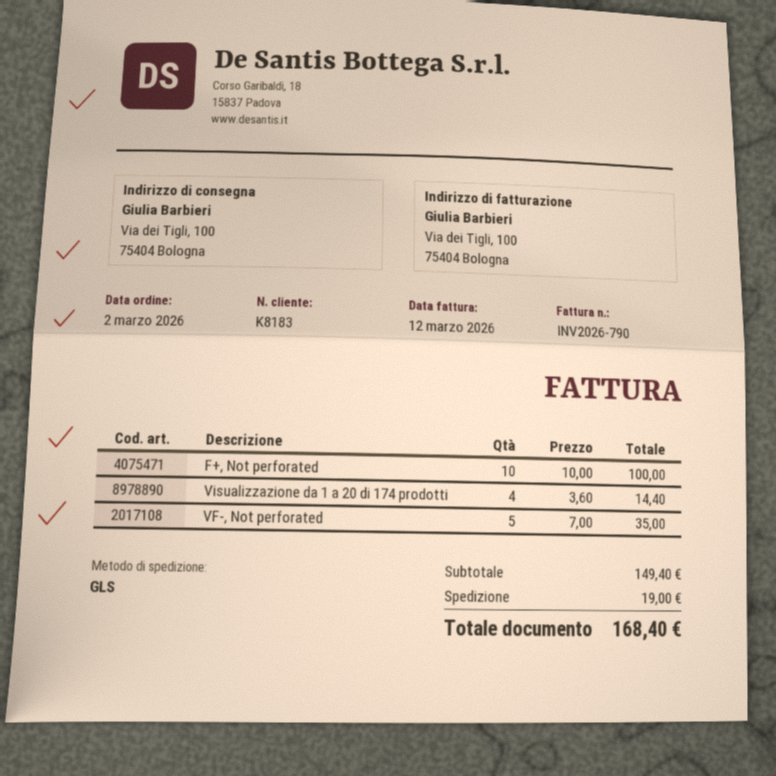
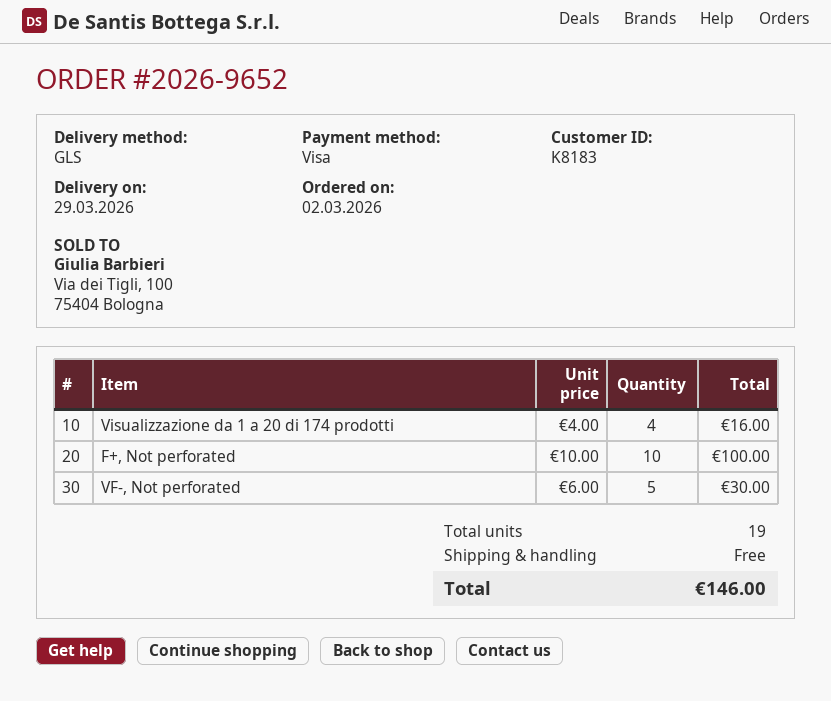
Visualizzazione da 1 a 20 di 174 prodotti: 4 x 3.60 = 14.40 -> 4 x 4.00 = 16.00
VF-, Not perforated: 5 x 7.00 = 35.00 -> 5 x 6.00 = 30.00
shipping: 19.00 -> 0.00
total: 168.40 -> 146.00

